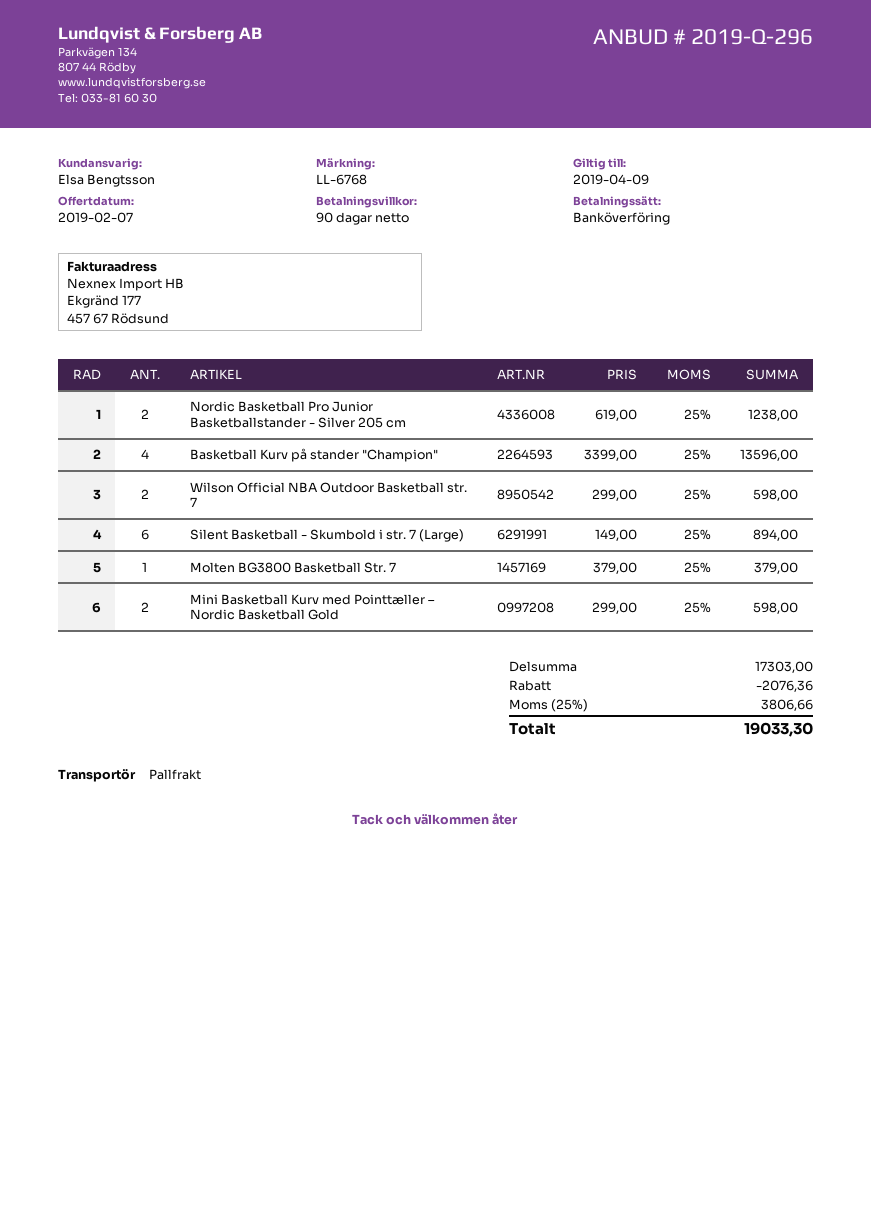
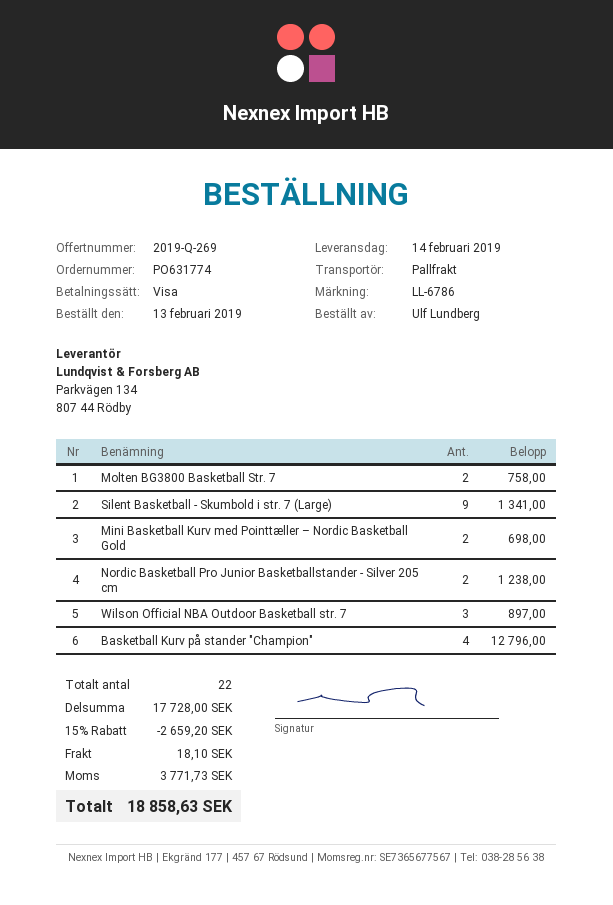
quote number: 2019-Q-296 -> 2019-Q-269
reference: LL-6768 -> LL-6786
payment method: bank transfer -> Visa
Basketball Kurv på stander "Champion": 4 for 13596.00 -> 4 for 12796.00
Wilson Official NBA Outdoor Basketball str. 7: 2 for 598.00 -> 3 for 897.00
Silent Basketball - Skumbold i str. 7 (Large): 6 for 894.00 -> 9 for 1341.00
Molten BG3800 Basketball Str. 7: 1 for 379.00 -> 2 for 758.00
Mini Basketball Kurv med Pointtæller – Nordic Basketball Gold: 2 for 598.00 -> 2 for 698.00
subtotal: 17303.00 -> 17728.00
discount: 2076.36 -> 2659.20
shipping: none -> 18.10
tax: 3806.66 -> 3771.73
total: 19033.30 -> 18858.63

